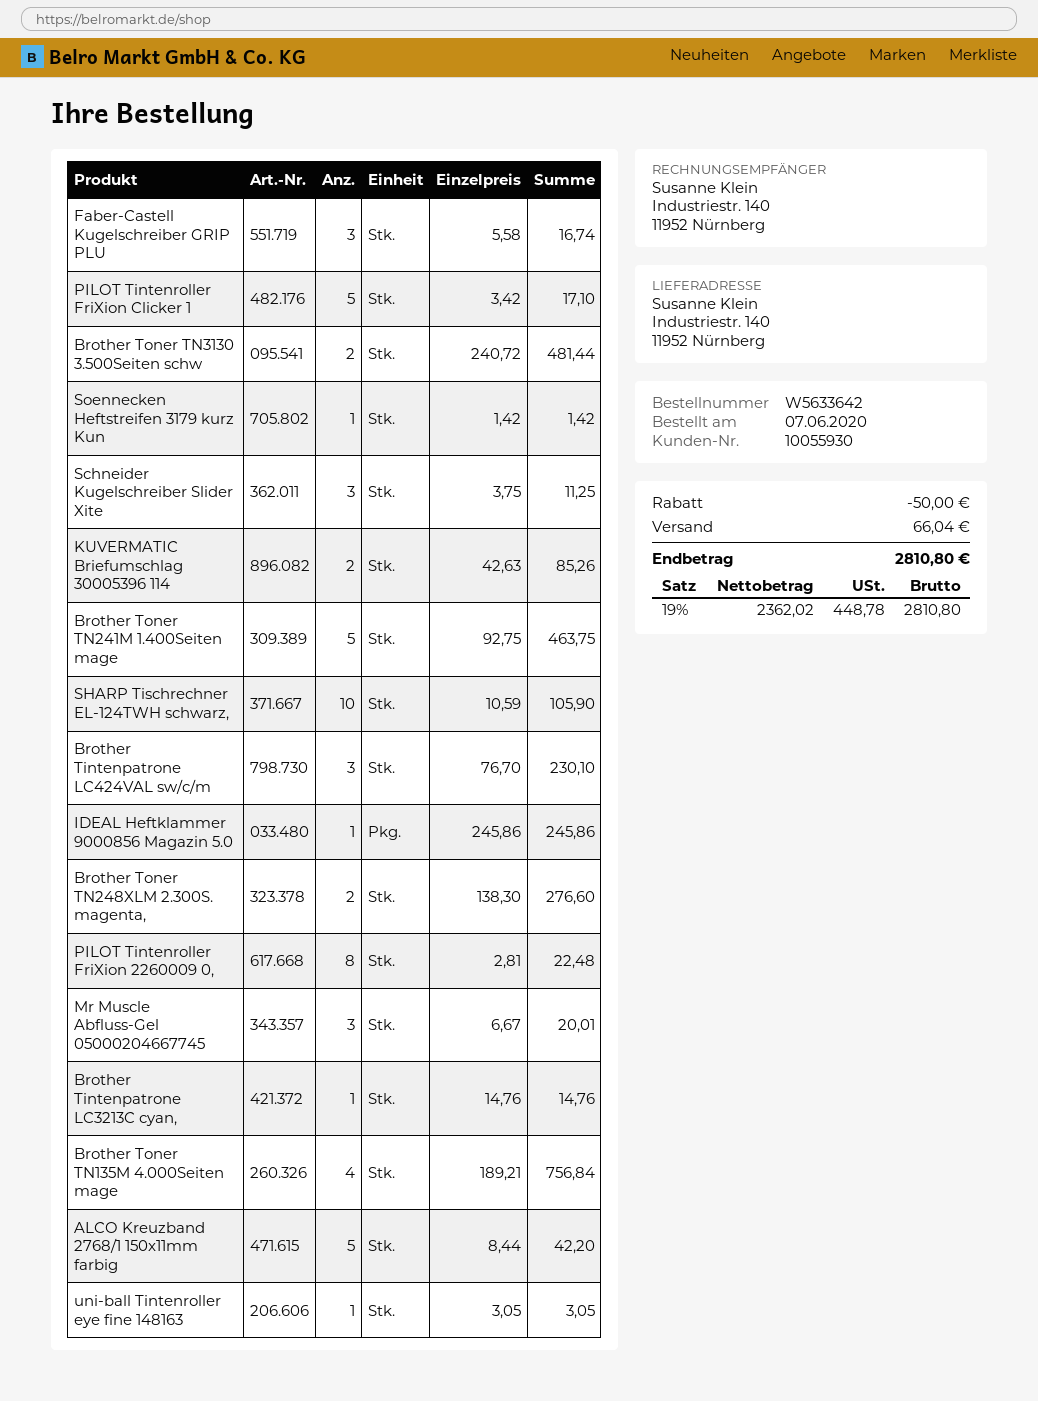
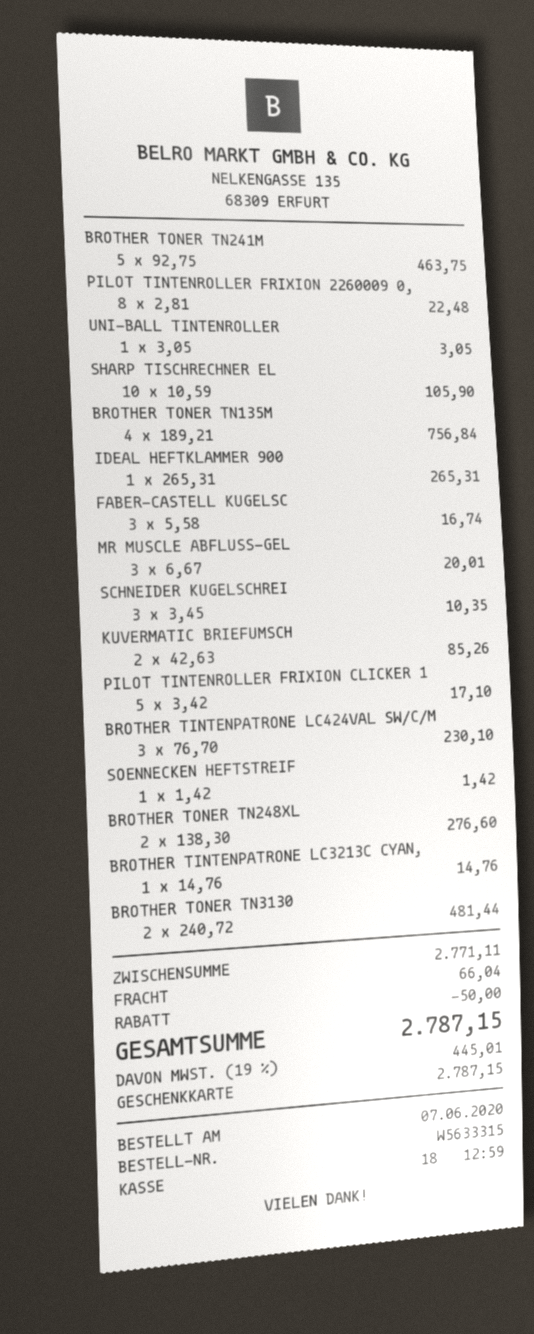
order number: W5633642 -> W5633315
Schneider Kugelschreiber Slider Xite: 3 x 3.75 = 11.25 -> 3 x 3.45 = 10.35
IDEAL Heftklammer 9000856 Magazin 5.0: 1 x 245.86 = 245.86 -> 1 x 265.31 = 265.31
ALCO Kreuzband 2768/1 150x11mm farbig: 5 x 8.44 = 42.20 -> none
tax: 19% = 448.78 -> 19% = 445.01
total: 2810.80 -> 2787.15

